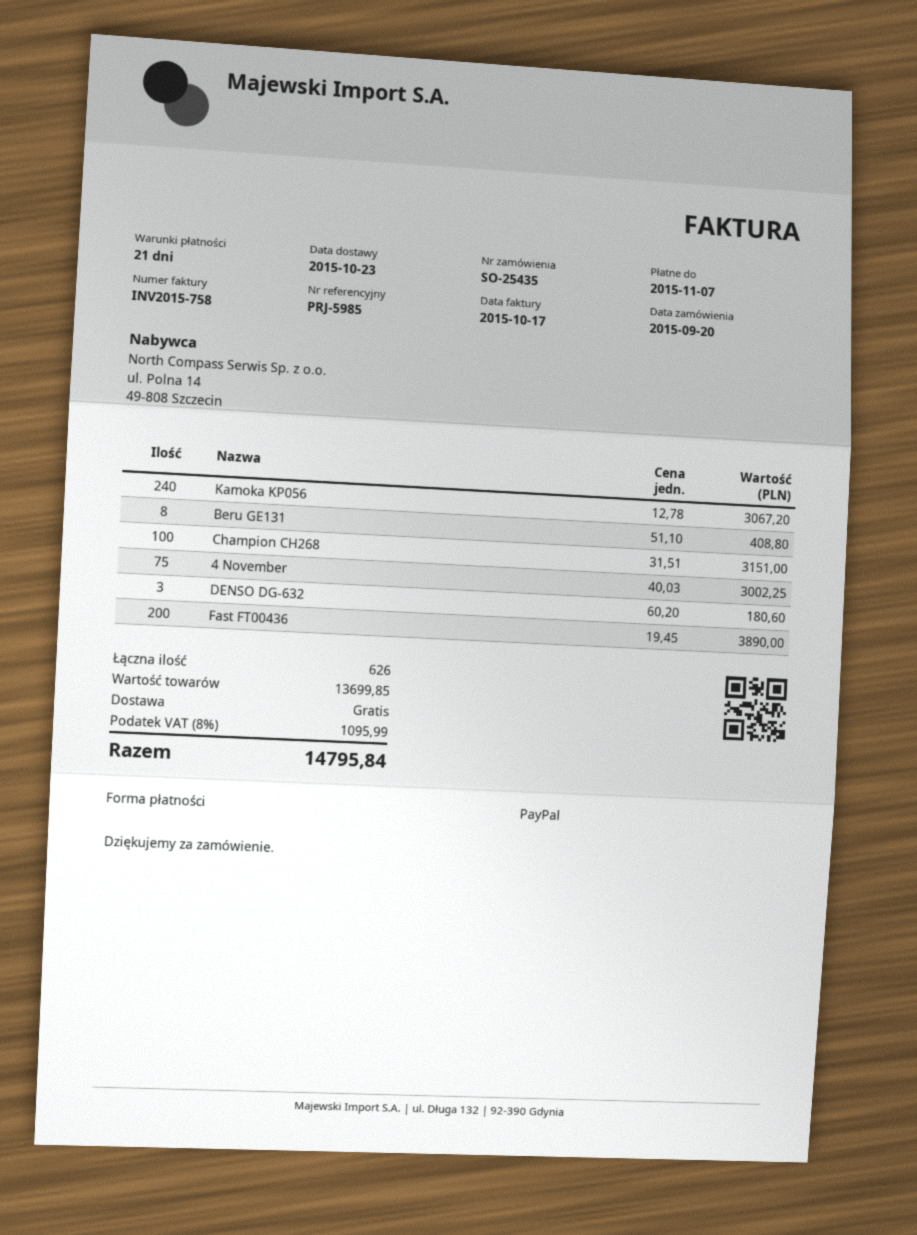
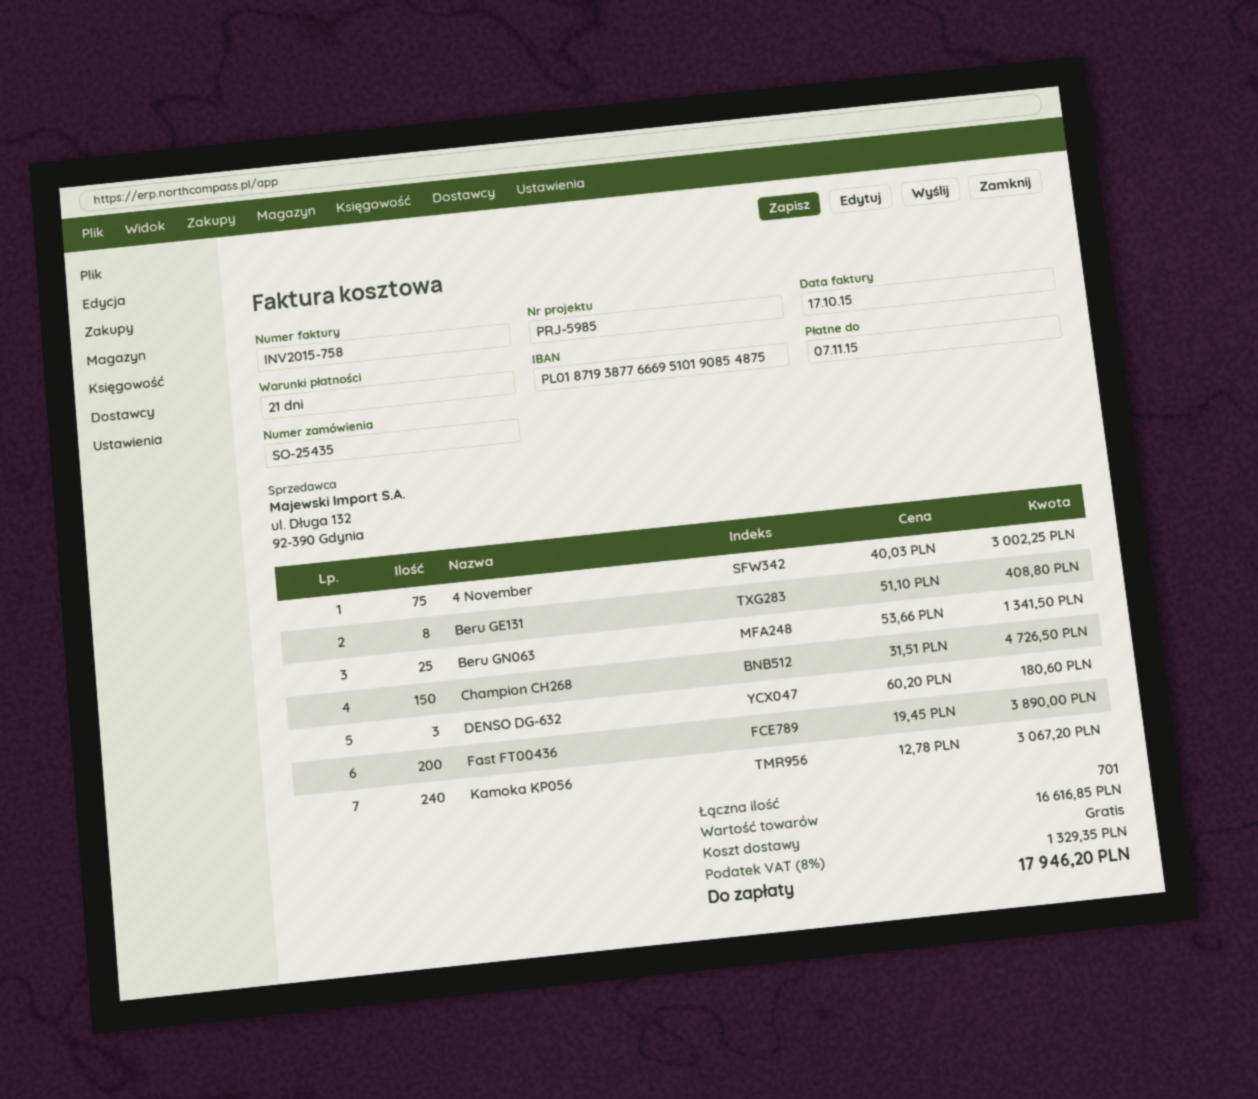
Champion CH268: 100 x 31.51 = 3151.00 -> 150 x 31.51 = 4726.50
Beru GN063: none -> 25 x 53.66 = 1341.50
total quantity: 626 -> 701
subtotal: 13699.85 -> 16616.85
tax: 8% = 1095.99 -> 8% = 1329.35
total: 14795.84 -> 17946.20

